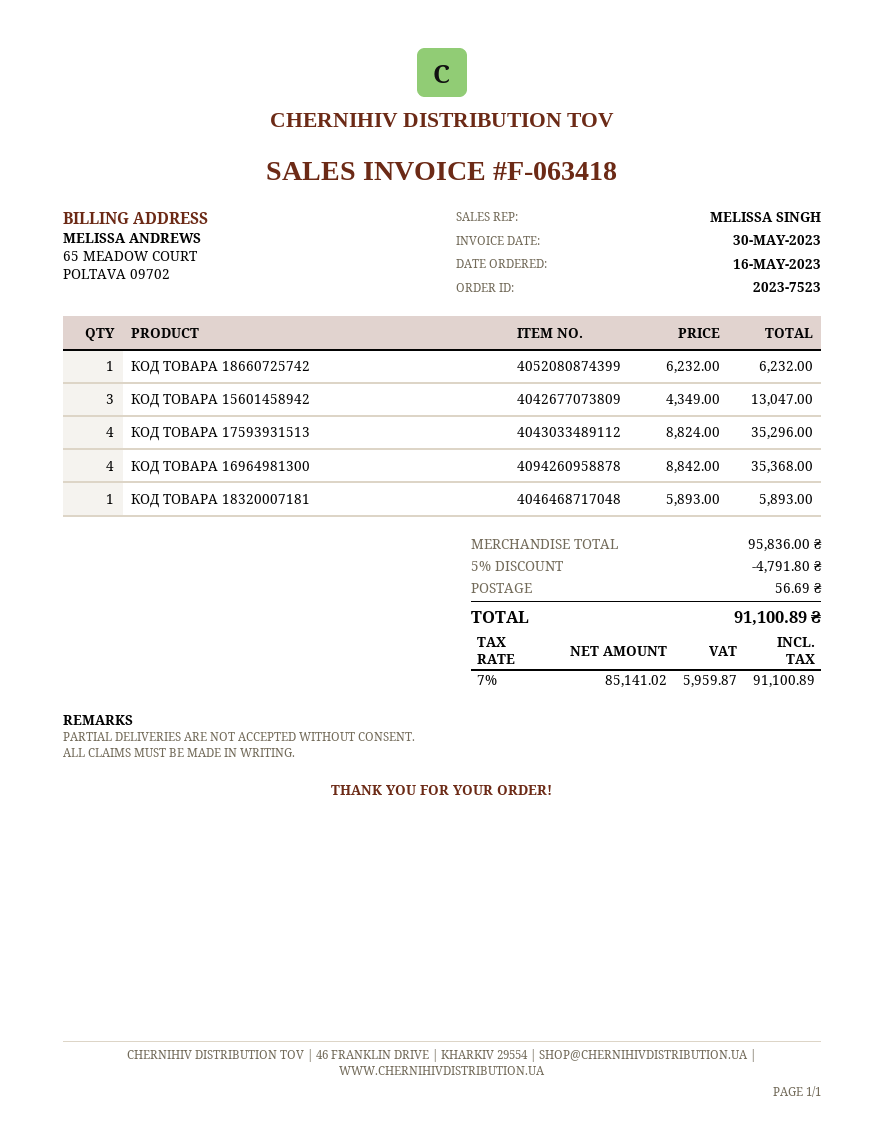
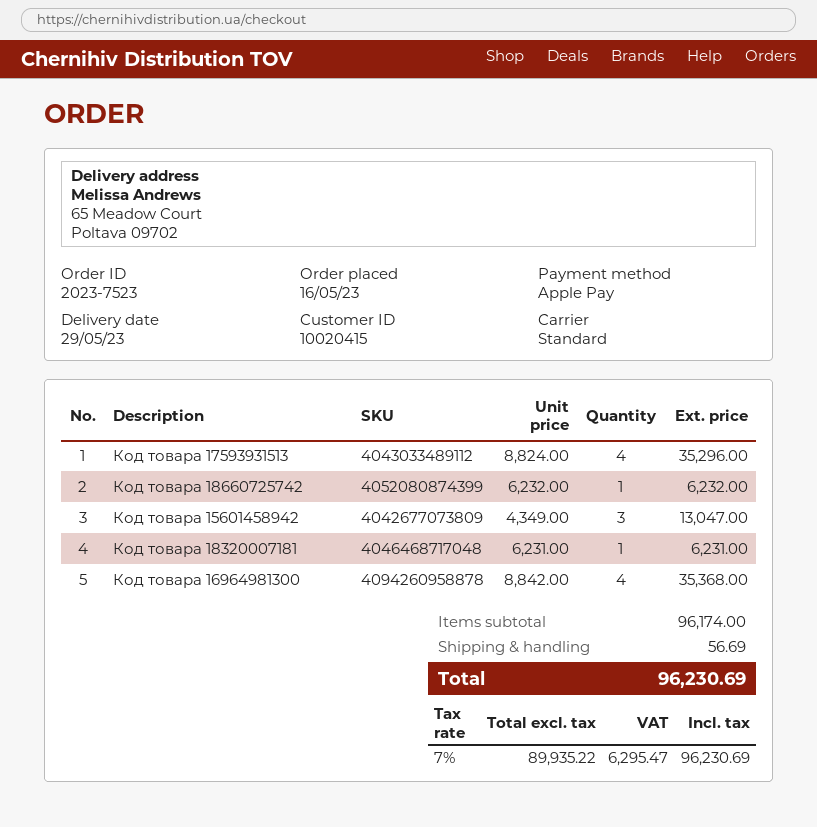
КОД ТОВАРА 18320007181: 1 x 5893.00 = 5893.00 -> 1 x 6231.00 = 6231.00
subtotal: 95836.00 -> 96174.00
discount: 5% = 4791.80 -> none
net: 85141.02 -> 89935.22
tax: 7% = 5959.87 -> 7% = 6295.47
total: 91100.89 -> 96230.69

